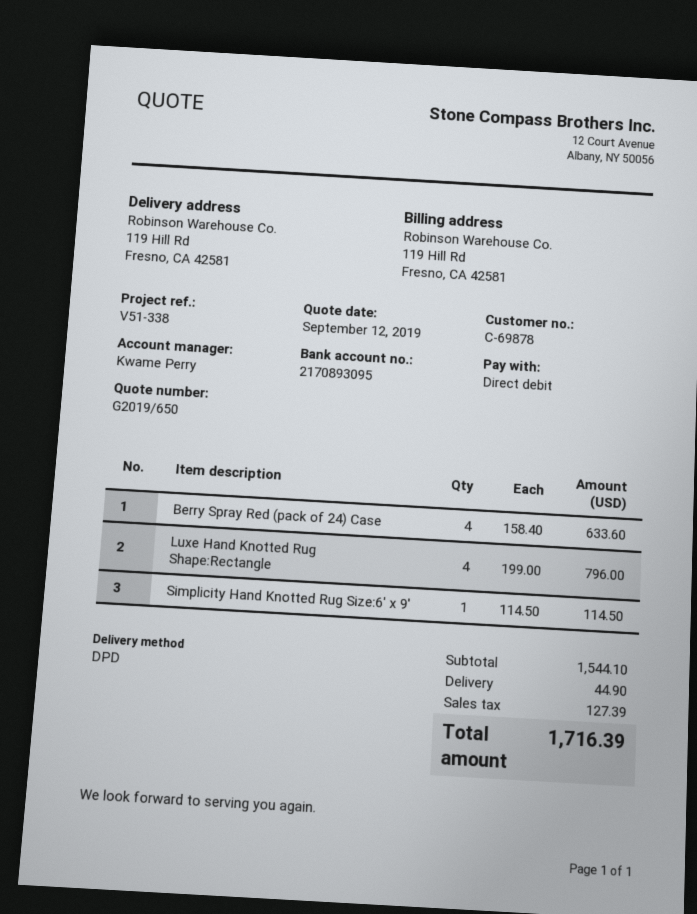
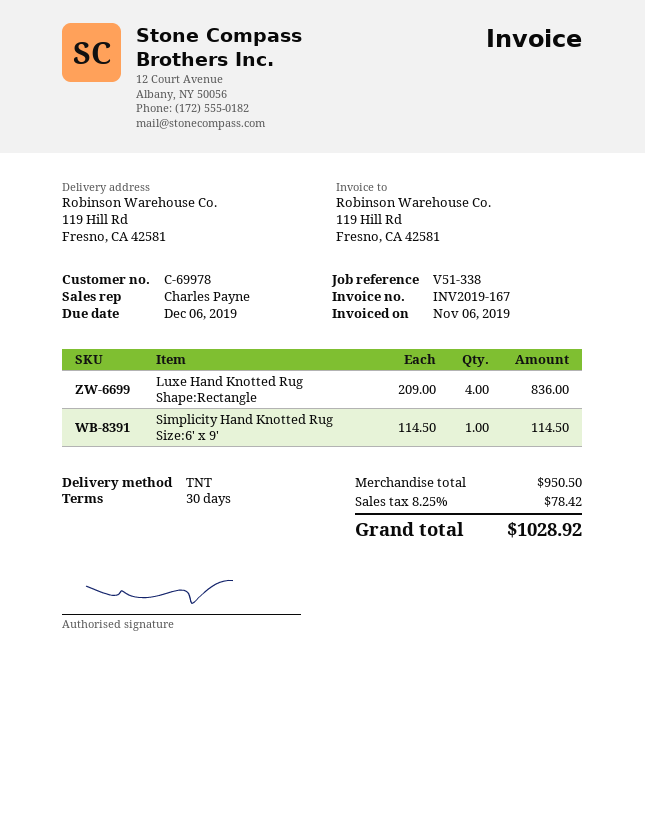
customer number: C-69878 -> C-69978
sales rep: Kwame Perry -> Charles Payne
shipping method: DPD -> TNT
Berry Spray Red (pack of 24) Case: 4 x 158.40 = 633.60 -> none
Luxe Hand Knotted Rug Shape:Rectangle: 4 x 199.00 = 796.00 -> 4 x 209.00 = 836.00
subtotal: 1544.10 -> 950.50
shipping: 44.90 -> none
tax: 127.39 -> 78.42
total: 1716.39 -> 1028.92

